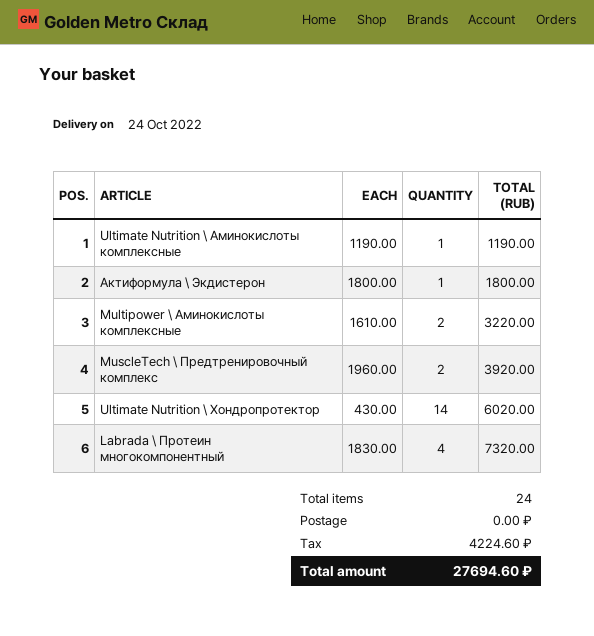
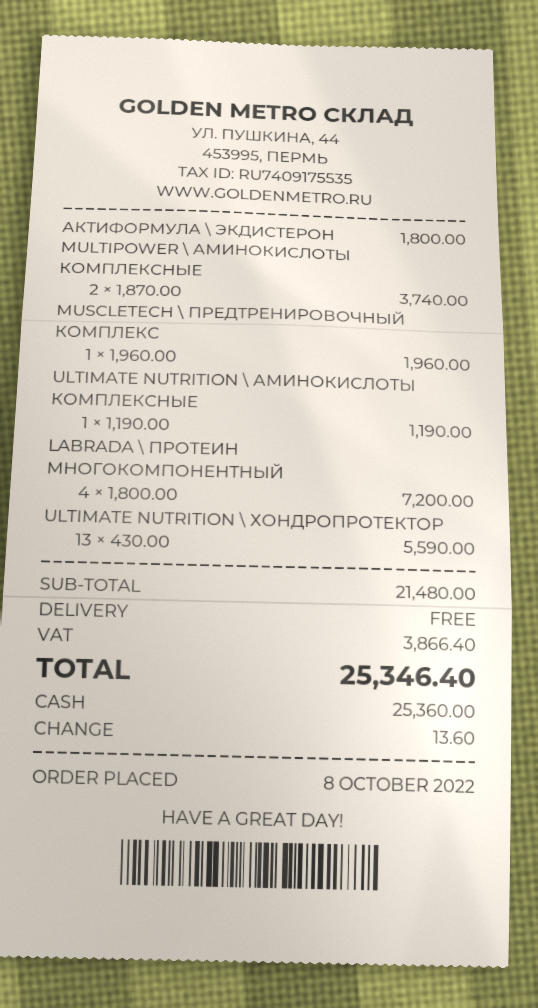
Multipower \ Аминокислоты комплексные: 2 x 1610.00 = 3220.00 -> 2 x 1870.00 = 3740.00
MuscleTech \ Предтренировочный комплекс: 2 x 1960.00 = 3920.00 -> 1 x 1960.00 = 1960.00
Ultimate Nutrition \ Хондропротектор: 14 x 430.00 = 6020.00 -> 13 x 430.00 = 5590.00
Labrada \ Протеин многокомпонентный: 4 x 1830.00 = 7320.00 -> 4 x 1800.00 = 7200.00
tax: 4224.60 -> 3866.40
total: 27694.60 -> 25346.40

